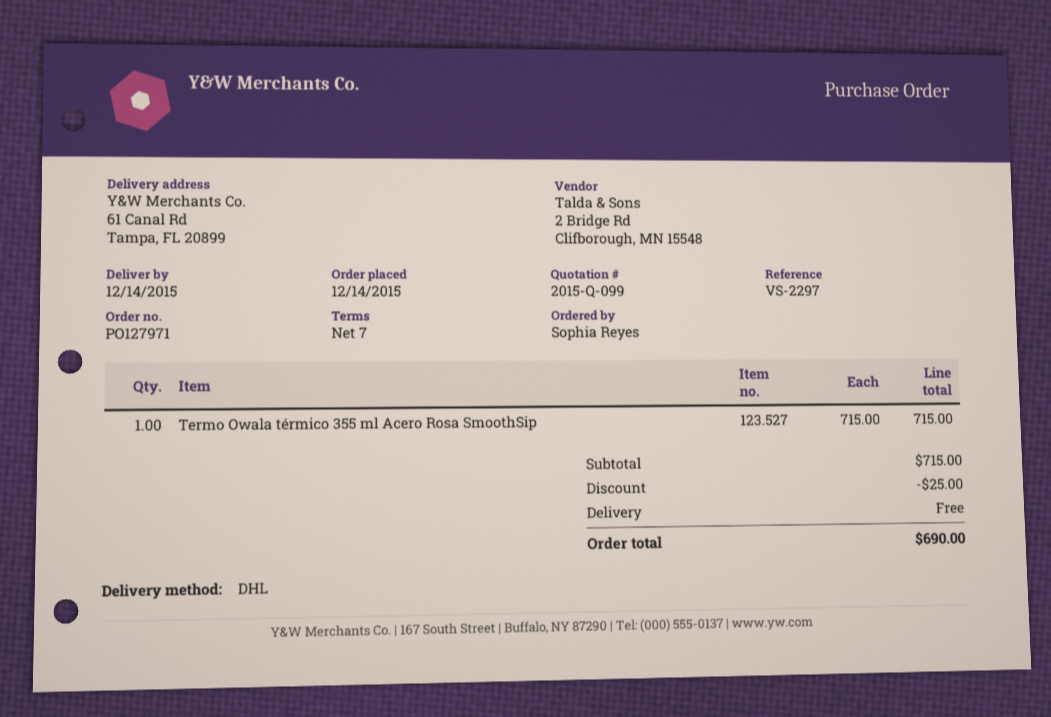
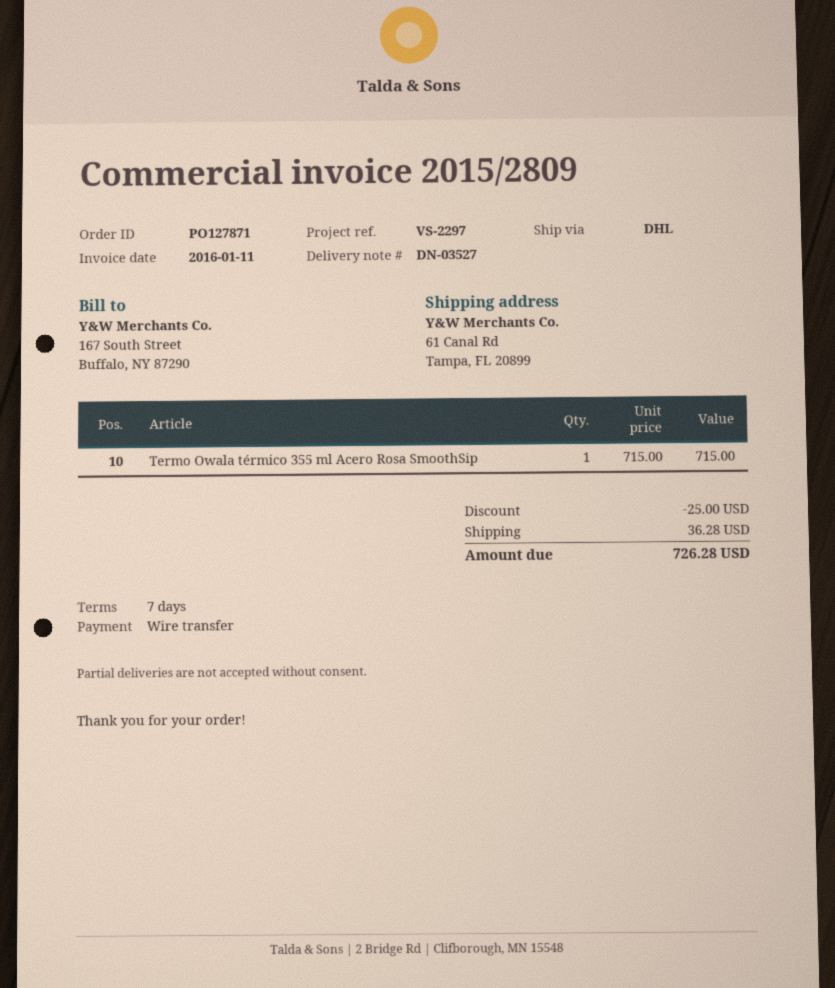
order number: PO127971 -> PO127871
shipping: 0.00 -> 36.28
total: 690.00 -> 726.28

